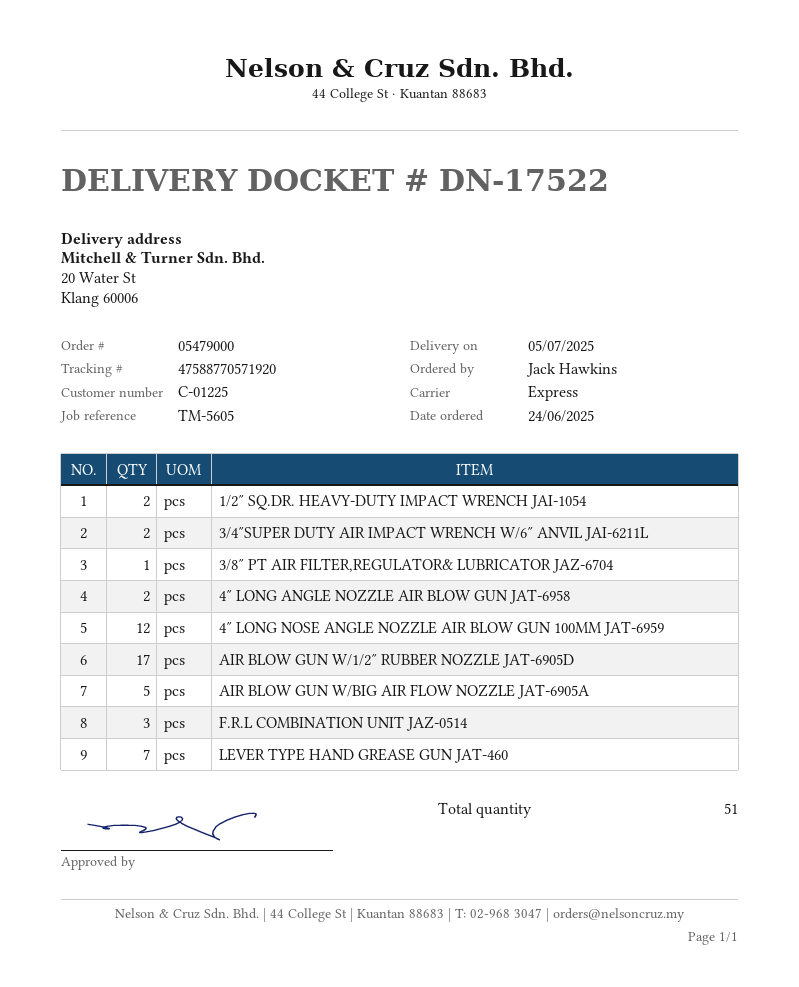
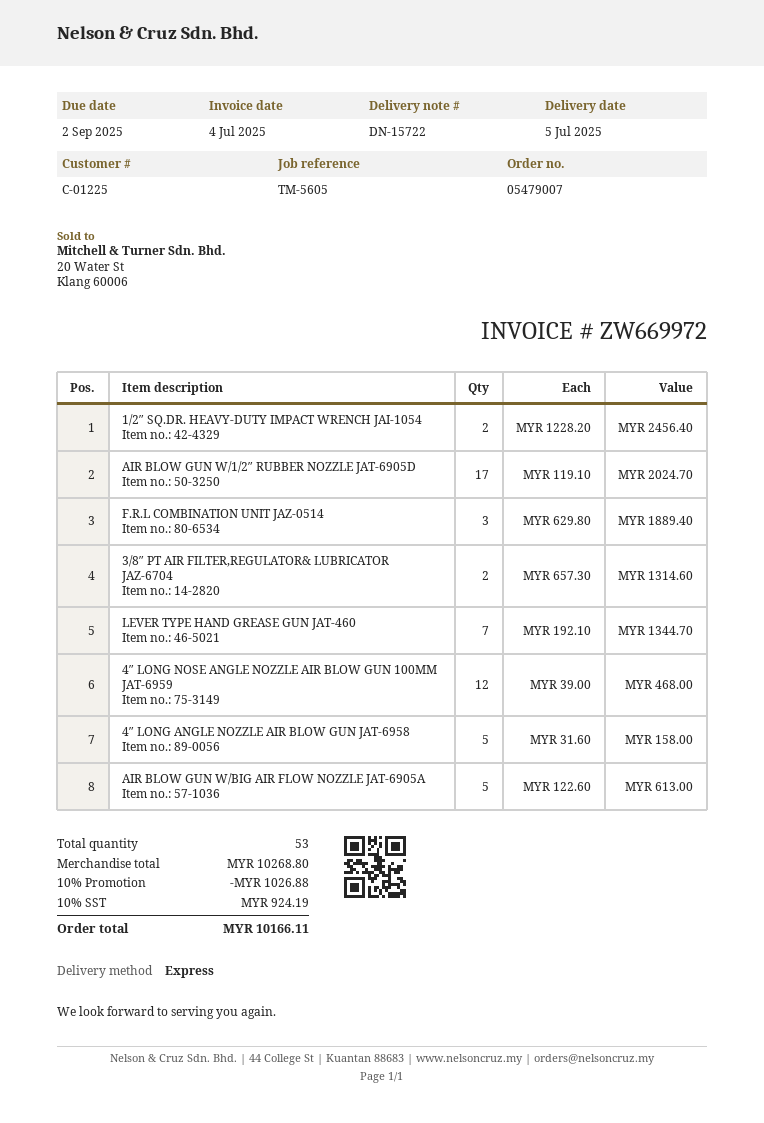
order number: 05479000 -> 05479007
delivery note number: DN-17522 -> DN-15722
3/4″SUPER DUTY AIR IMPACT WRENCH W/6″ ANVIL JAI-6211L: 2 -> none
3/8″ PT AIR FILTER,REGULATOR& LUBRICATOR JAZ-6704: 1 -> 2
4″ LONG ANGLE NOZZLE AIR BLOW GUN JAT-6958: 2 -> 5
total quantity: 51 -> 53

